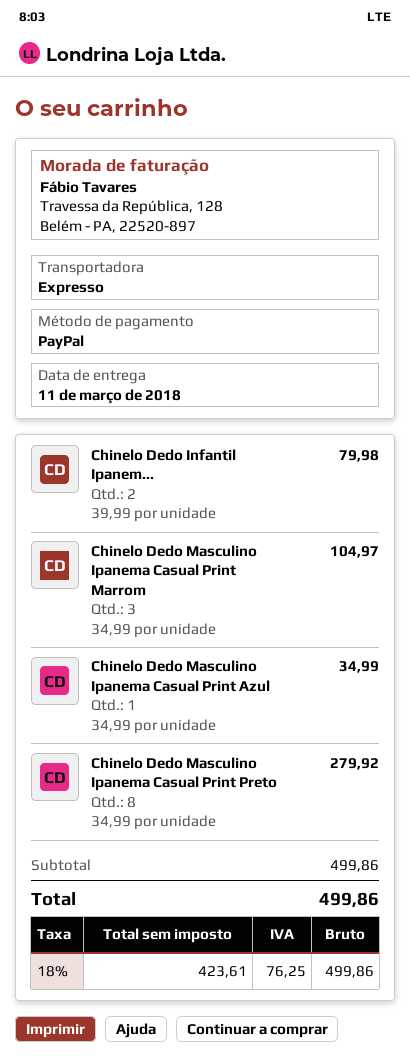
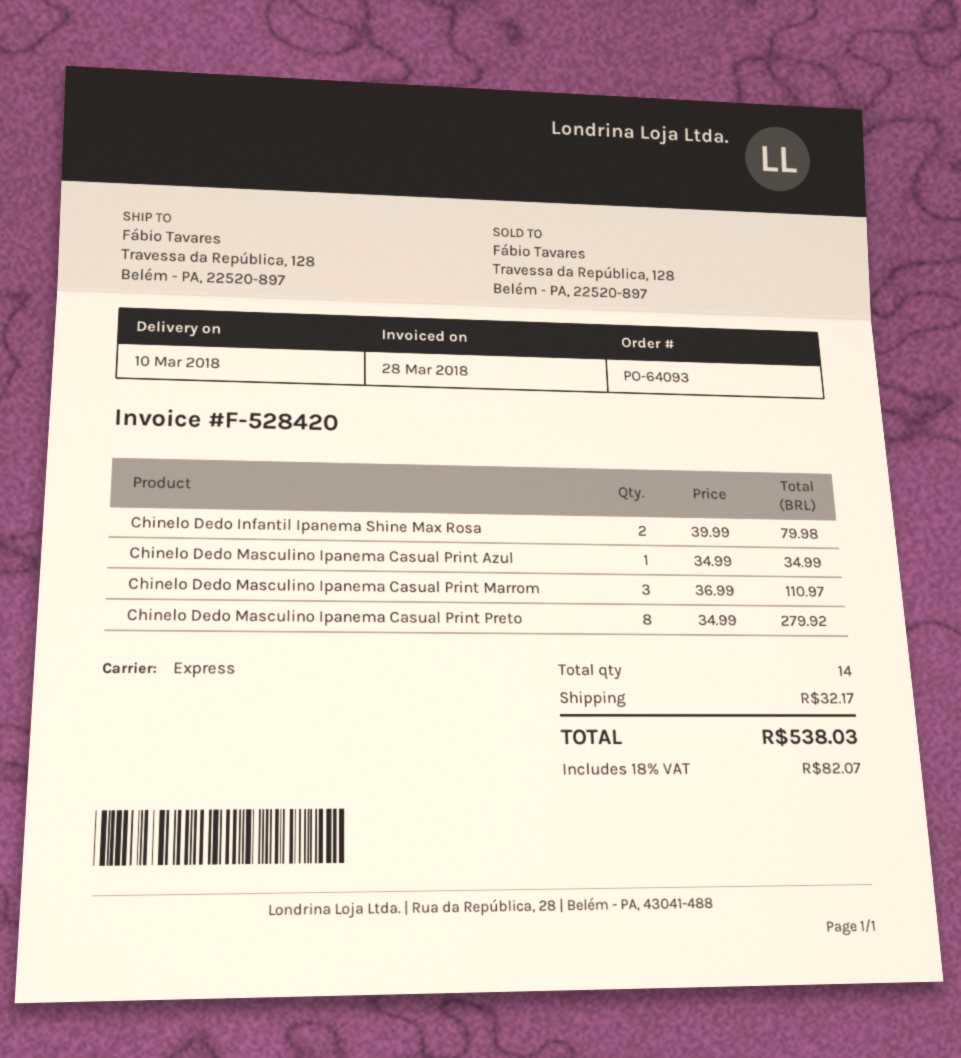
delivery date: 2018-03-11 -> 2018-03-10
Chinelo Dedo Masculino Ipanema Casual Print Marrom: 3 x 34.99 = 104.97 -> 3 x 36.99 = 110.97
shipping: none -> 32.17
tax: 18% = 76.25 -> 18% = 82.07
total: 499.86 -> 538.03

